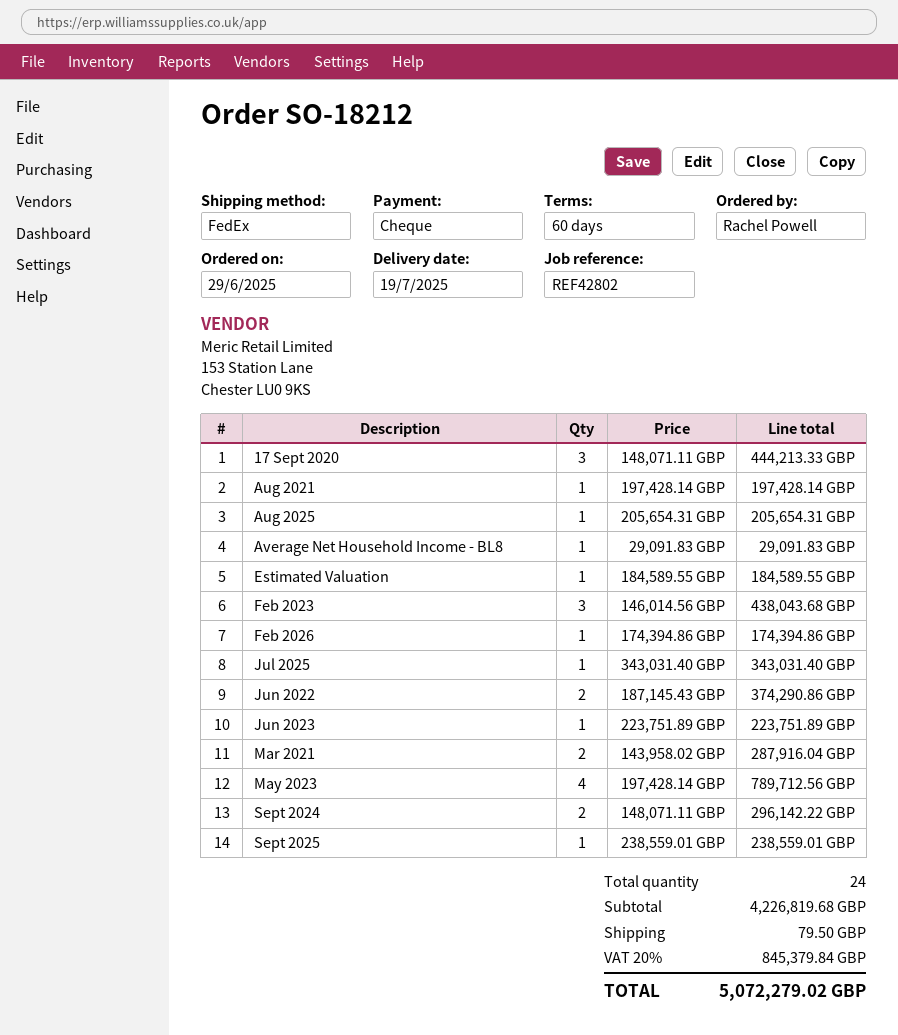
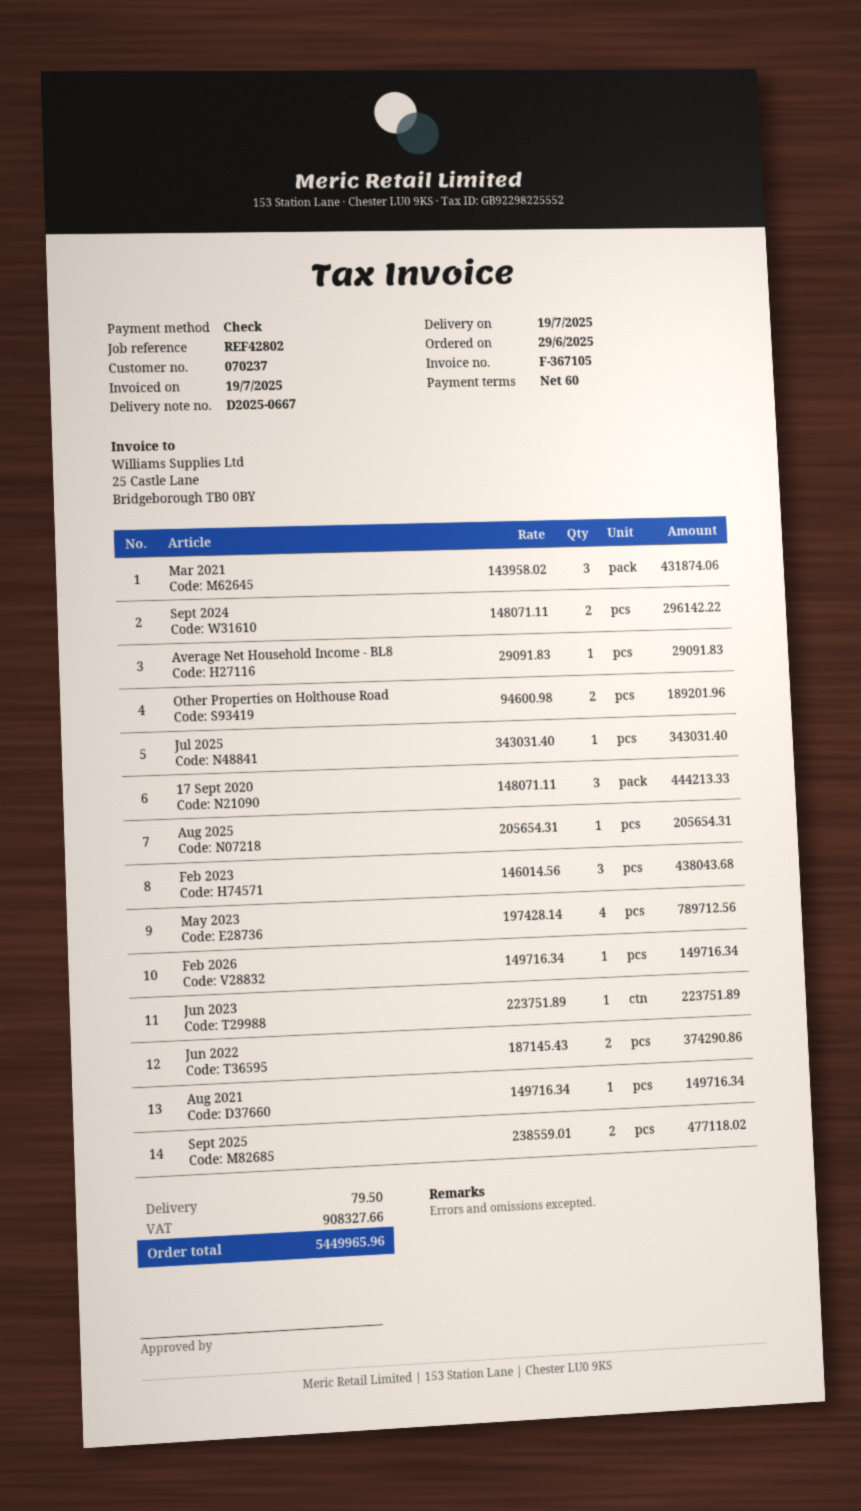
Aug 2021: 1 x 197428.14 = 197428.14 -> 1 x 149716.34 = 149716.34
Estimated Valuation: 1 x 184589.55 = 184589.55 -> none
Feb 2026: 1 x 174394.86 = 174394.86 -> 1 x 149716.34 = 149716.34
Mar 2021: 2 x 143958.02 = 287916.04 -> 3 x 143958.02 = 431874.06
Sept 2025: 1 x 238559.01 = 238559.01 -> 2 x 238559.01 = 477118.02
Other Properties on Holthouse Road: none -> 2 x 94600.98 = 189201.96
tax: 845379.84 -> 908327.66
total: 5072279.02 -> 5449965.96

